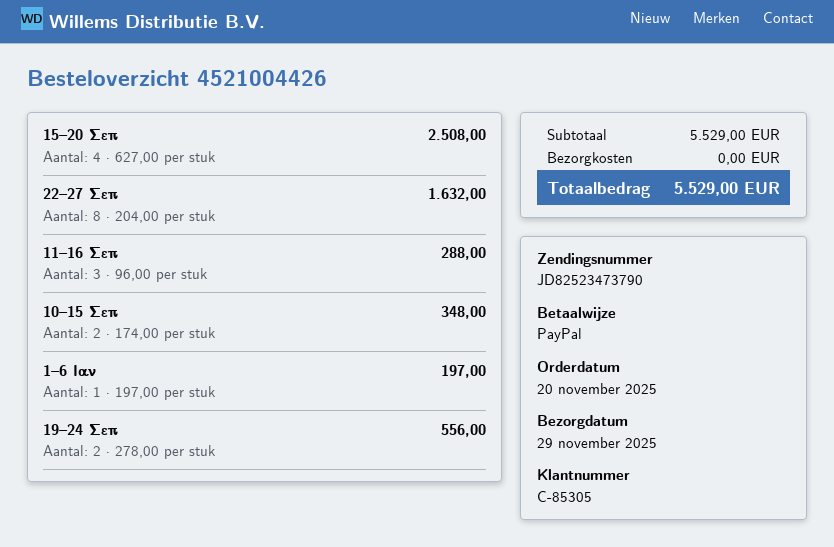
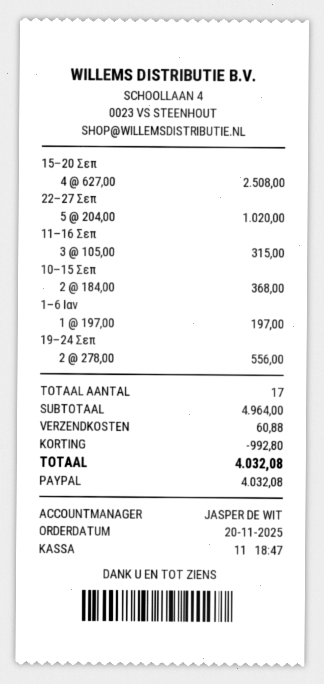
22–27 Σεπ: 8 x 204.00 = 1632.00 -> 5 x 204.00 = 1020.00
11–16 Σεπ: 3 x 96.00 = 288.00 -> 3 x 105.00 = 315.00
10–15 Σεπ: 2 x 174.00 = 348.00 -> 2 x 184.00 = 368.00
subtotal: 5529.00 -> 4964.00
discount: none -> 992.80
shipping: 0.00 -> 60.88
total: 5529.00 -> 4032.08

